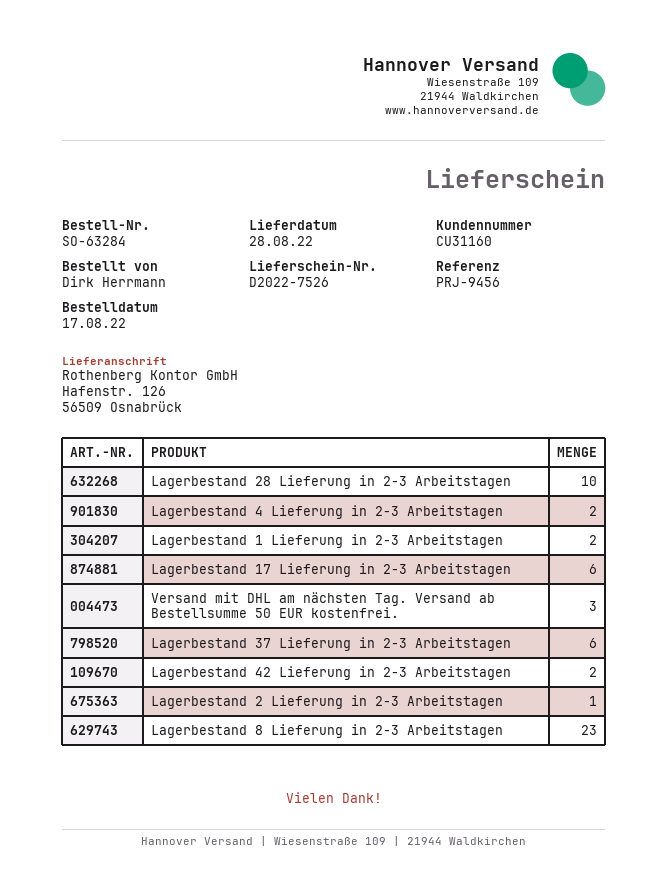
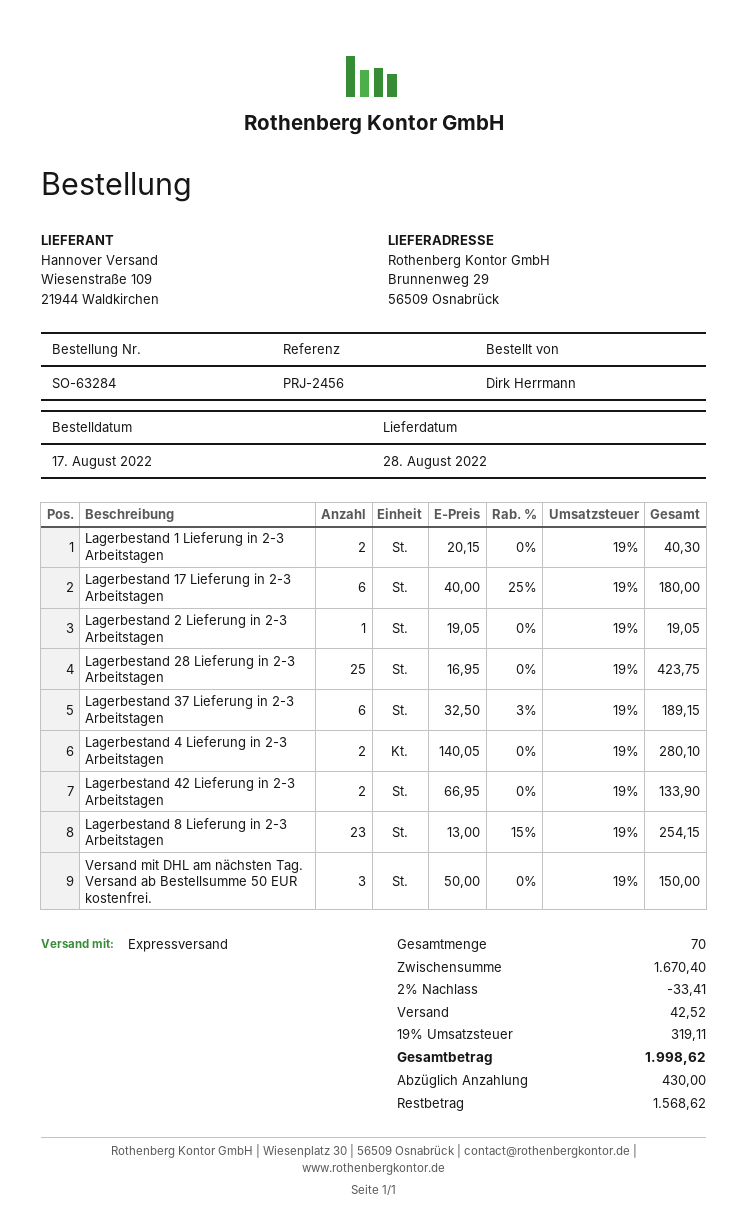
reference: PRJ-9456 -> PRJ-2456
ship to: Hafenstr. 126, 56509 Osnabrück -> Brunnenweg 29, 56509 Osnabrück
Lagerbestand 28 Lieferung in 2-3 Arbeitstagen: 10 -> 25

